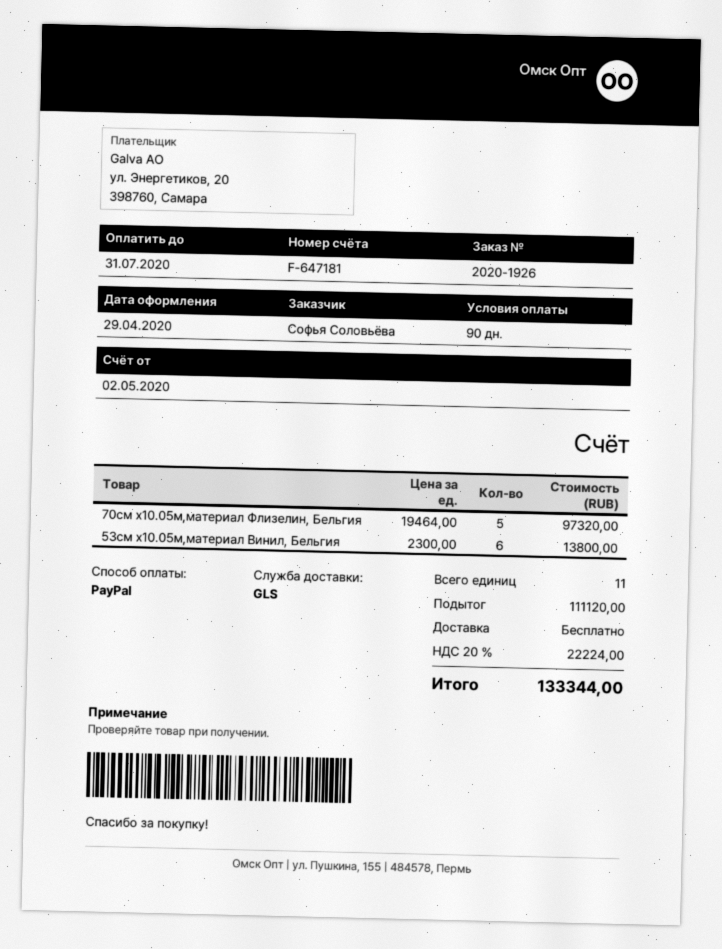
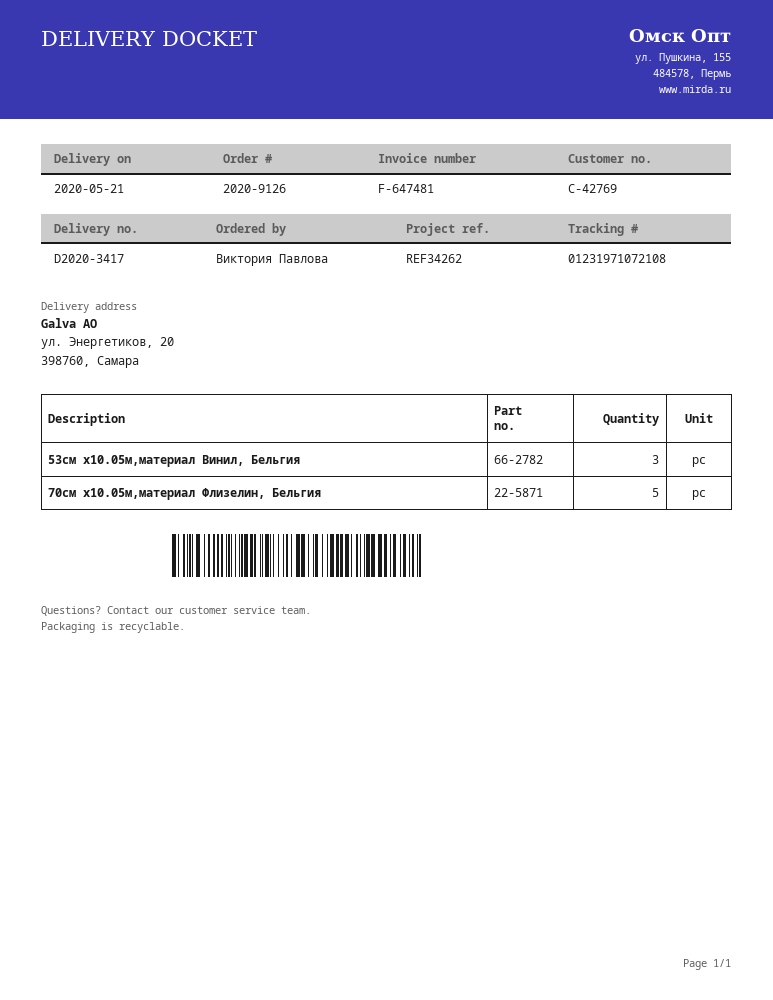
order number: 2020-1926 -> 2020-9126
invoice number: F-647181 -> F-647481
ordered by: Софья Соловьёва -> Виктория Павлова
53см x10.05м,материал Винил, Бельгия: 6 -> 3

